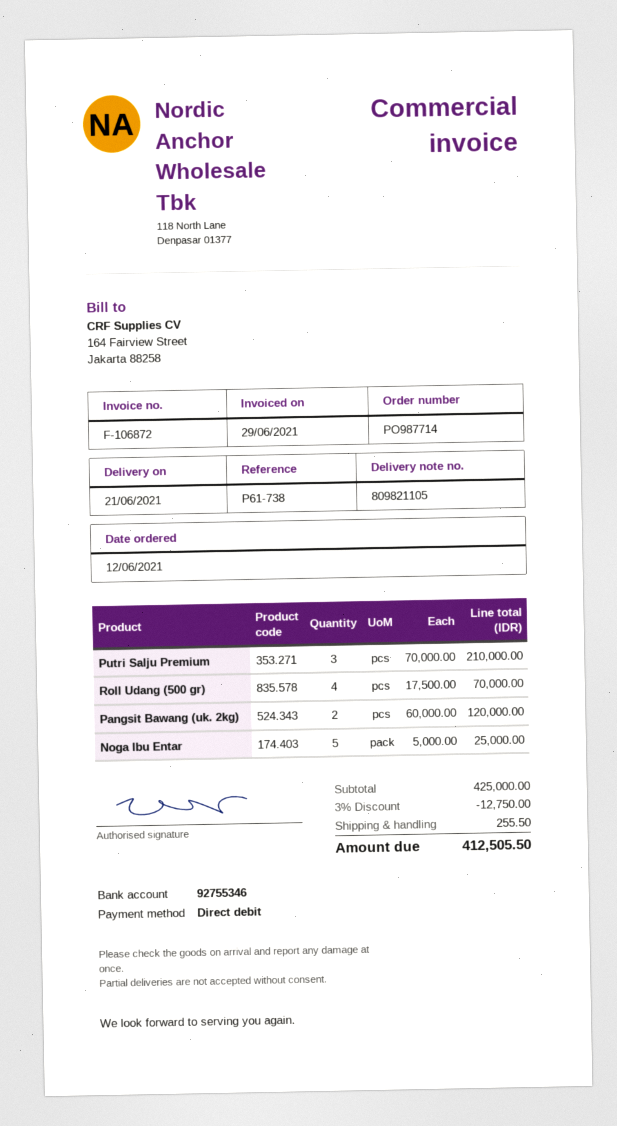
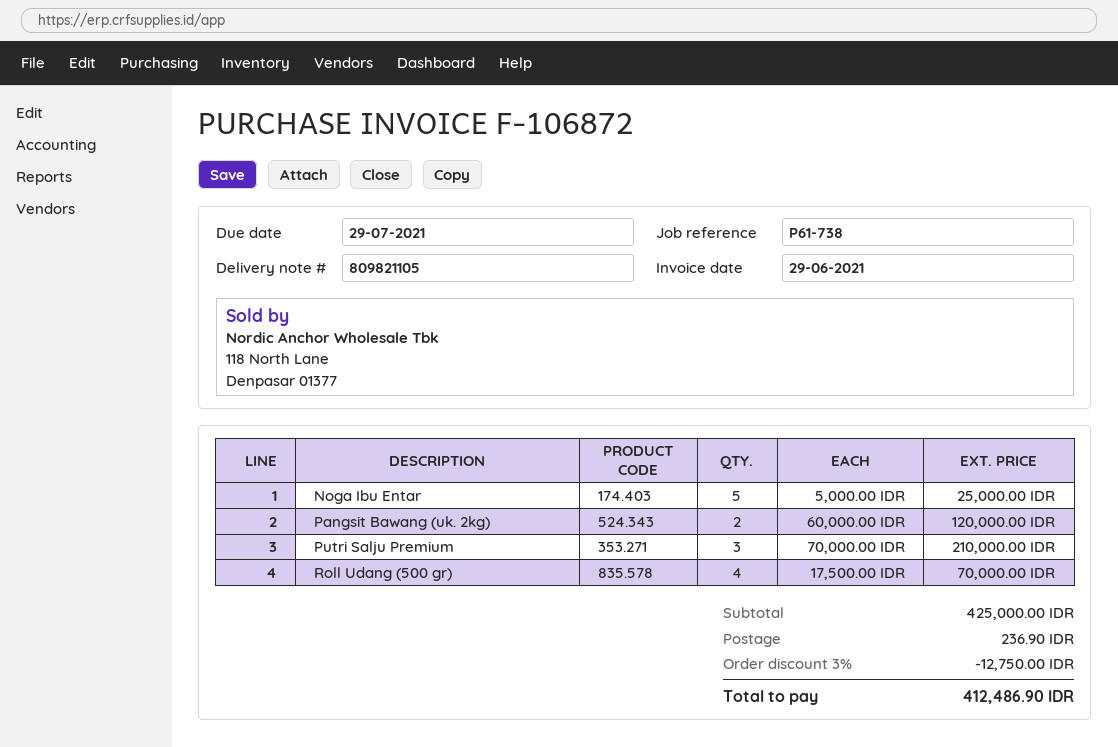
shipping: 255.50 -> 236.90
total: 412505.50 -> 412486.90

